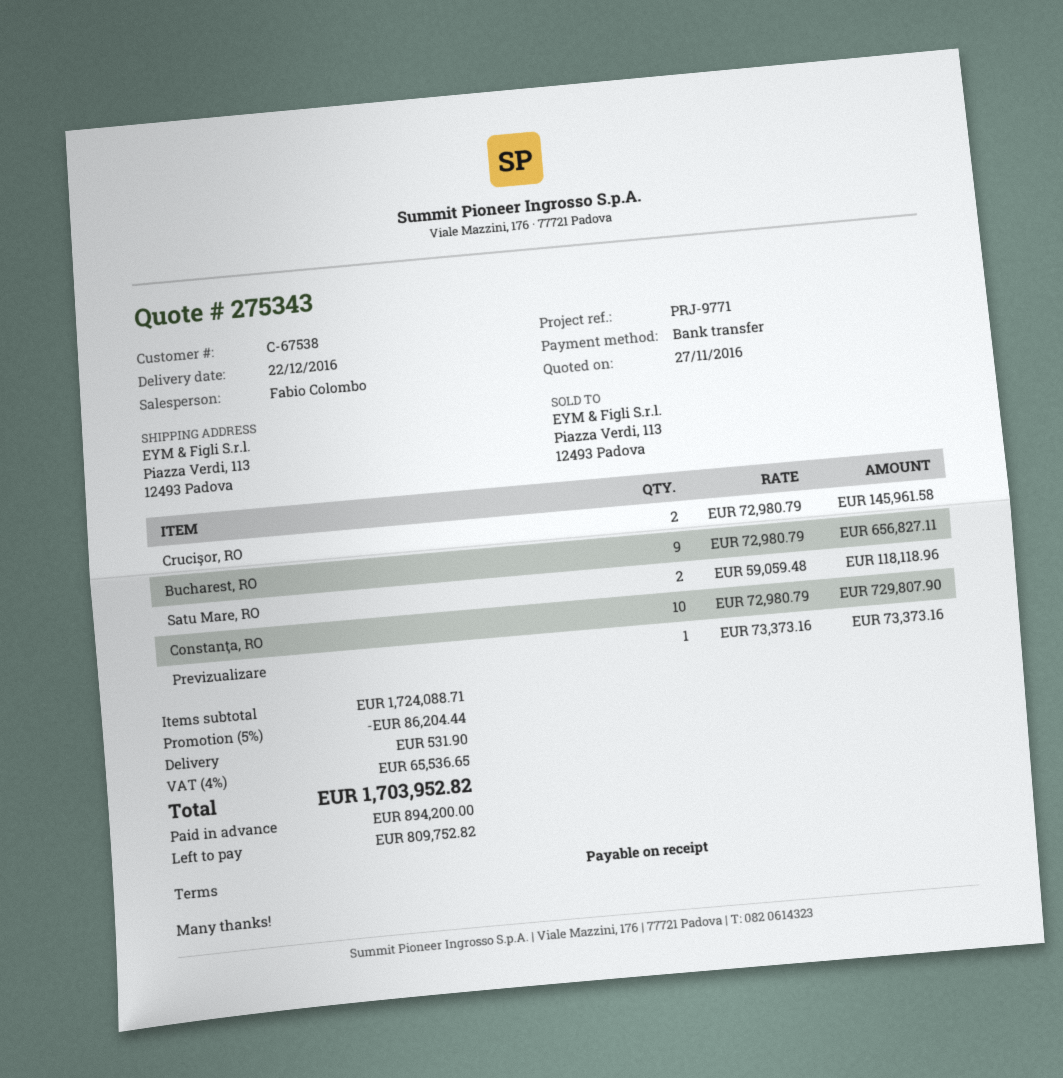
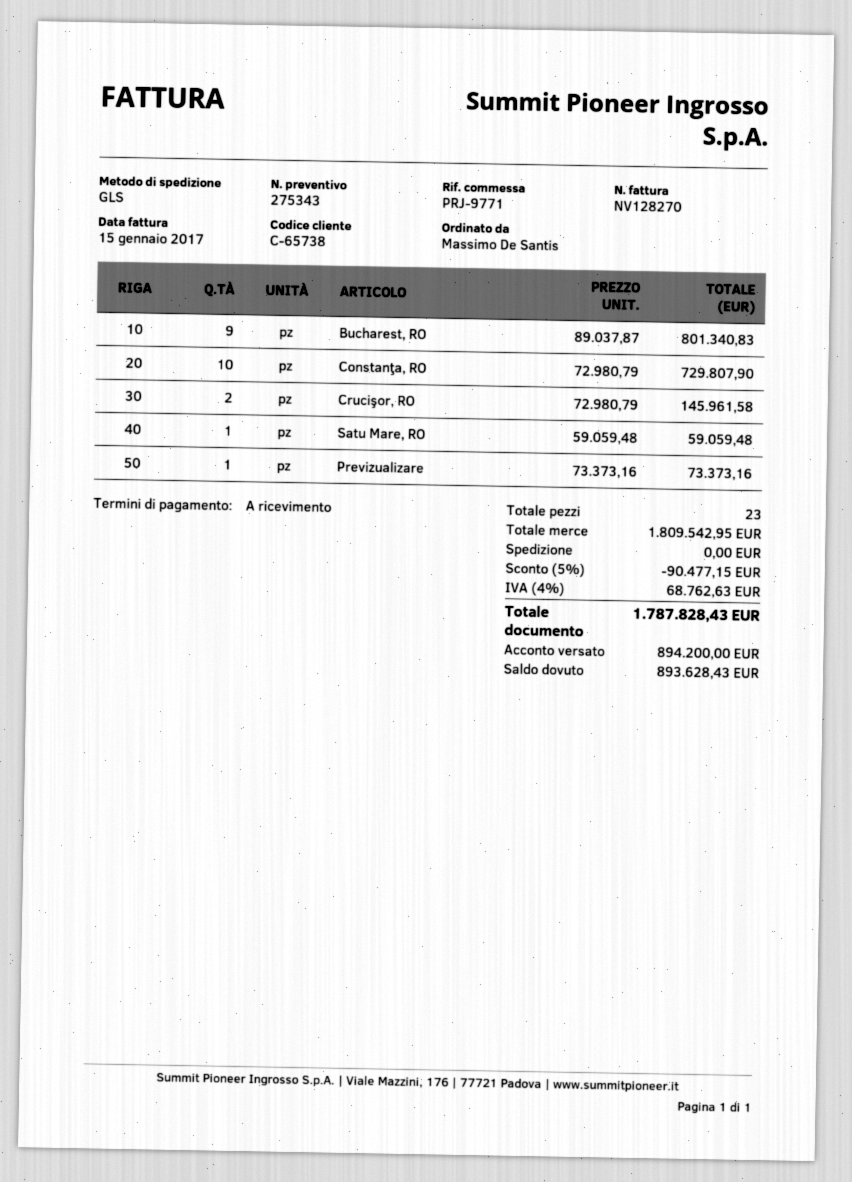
customer number: C-67538 -> C-65738
Bucharest, RO: 9 x 72980.79 = 656827.11 -> 9 x 89037.87 = 801340.83
Satu Mare, RO: 2 x 59059.48 = 118118.96 -> 1 x 59059.48 = 59059.48
subtotal: 1724088.71 -> 1809542.95
discount: 5% = 86204.44 -> 5% = 90477.15
shipping: 531.90 -> 0.00
tax: 4% = 65536.65 -> 4% = 68762.63
total: 1703952.82 -> 1787828.43
balance: 809752.82 -> 893628.43

